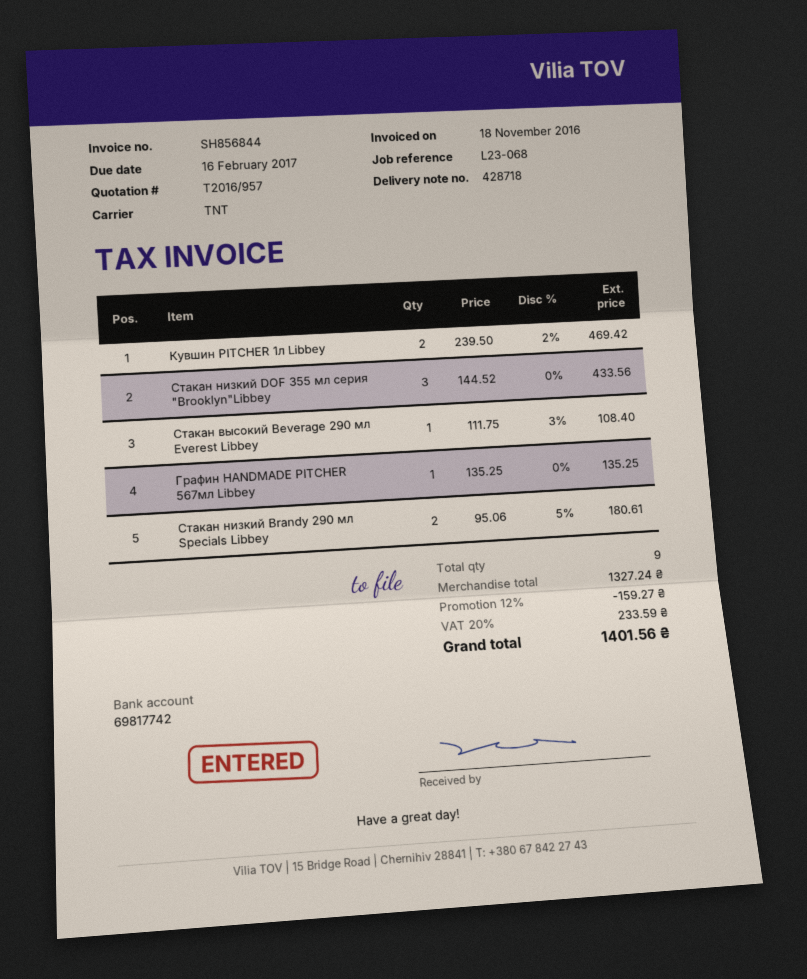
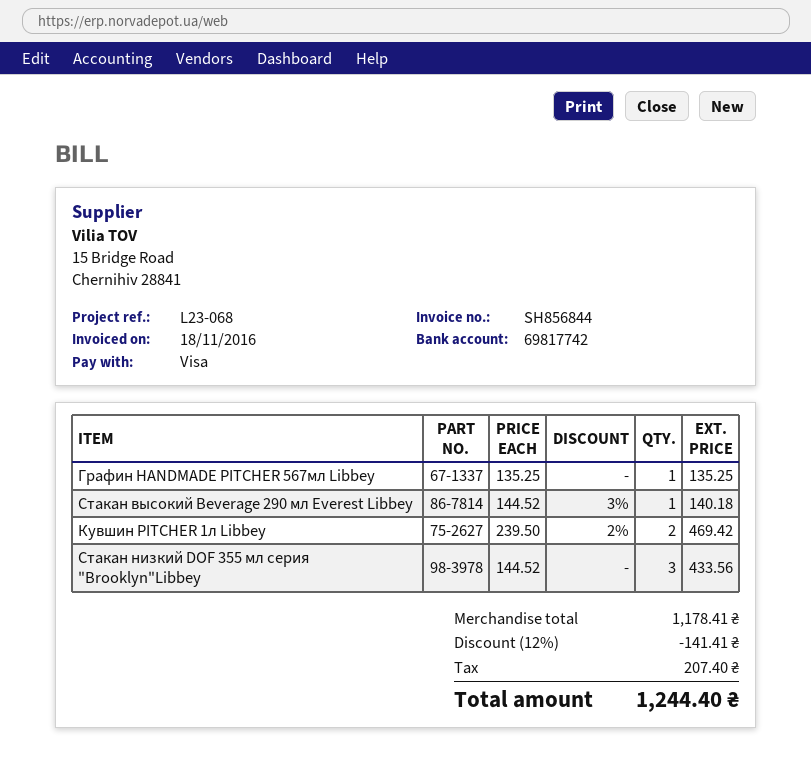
Стакан высокий Beverage 290 мл Everest Libbey: 1 x 111.75 - 3% = 108.40 -> 1 x 144.52 - 3% = 140.18
Стакан низкий Brandy 290 мл Specials Libbey: 2 x 95.06 - 5% = 180.61 -> none
subtotal: 1327.24 -> 1178.41
discount: 12% = 159.27 -> 12% = 141.41
tax: 233.59 -> 207.40
total: 1401.56 -> 1244.40

